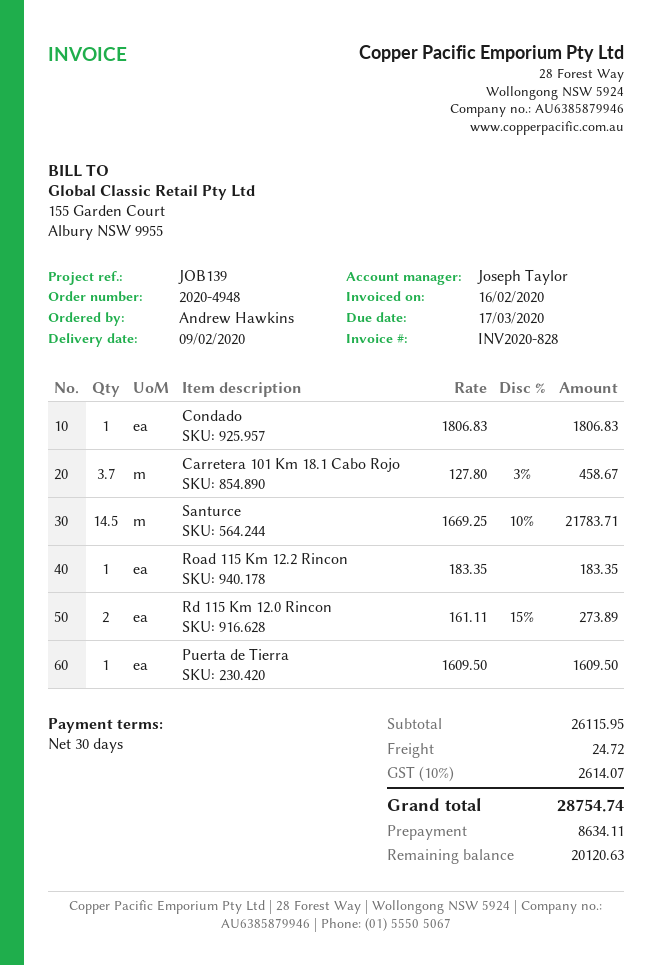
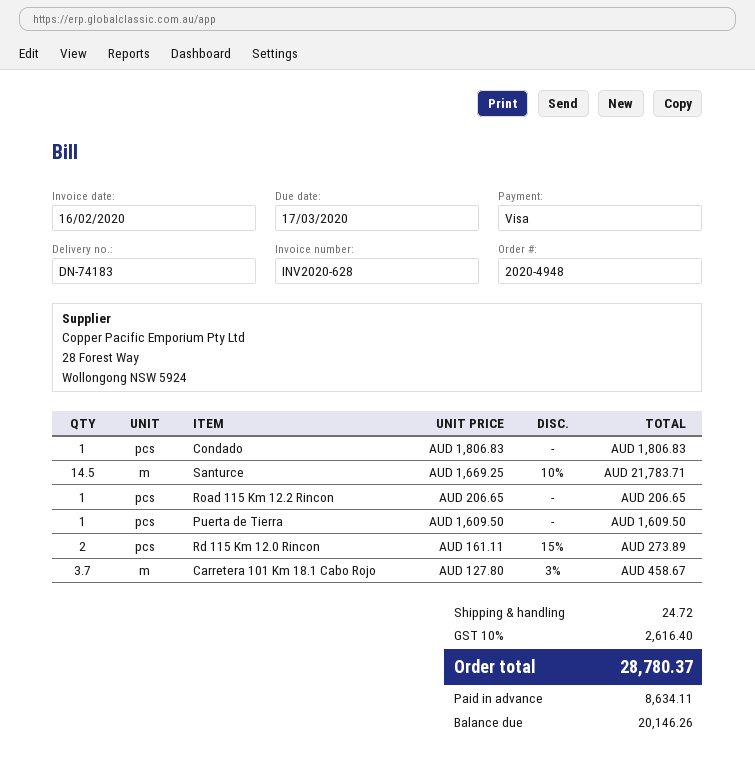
invoice number: INV2020-828 -> INV2020-628
Road 115 Km 12.2 Rincon: 1 x 183.35 = 183.35 -> 1 x 206.65 = 206.65
tax: 10% = 2614.07 -> 10% = 2616.40
total: 28754.74 -> 28780.37
balance: 20120.63 -> 20146.26

